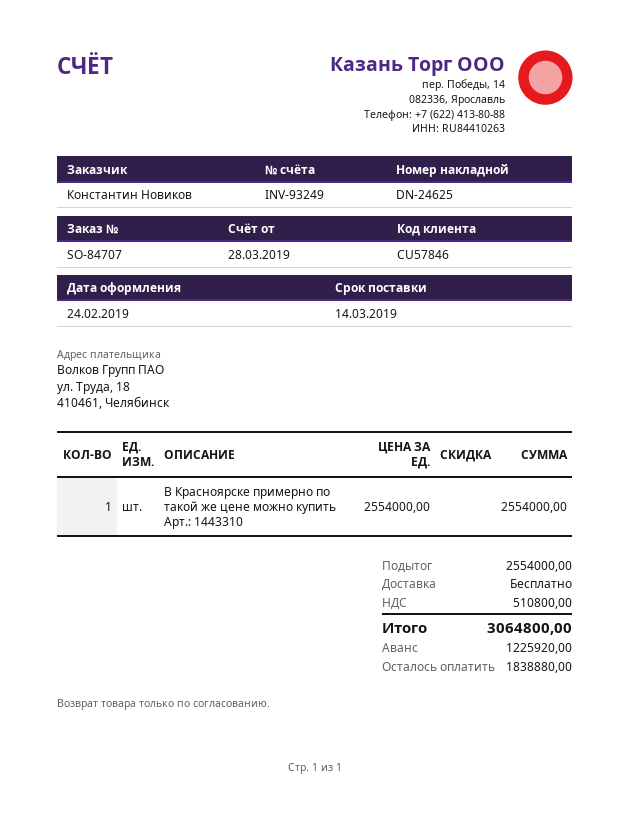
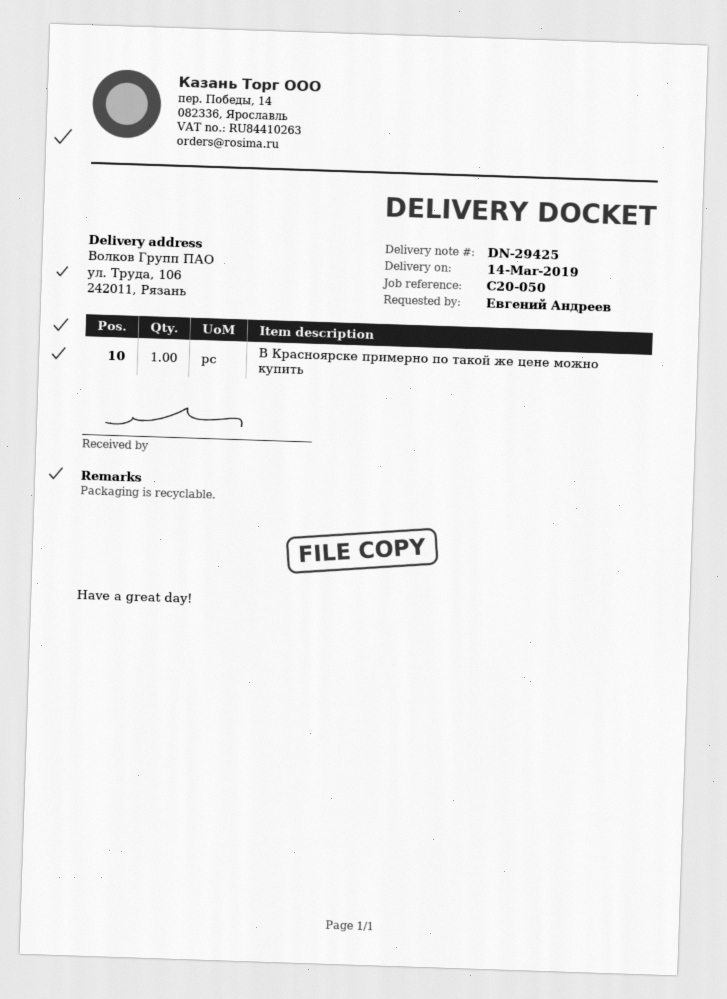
delivery note number: DN-24625 -> DN-29425
ordered by: Константин Новиков -> Евгений Андреев

